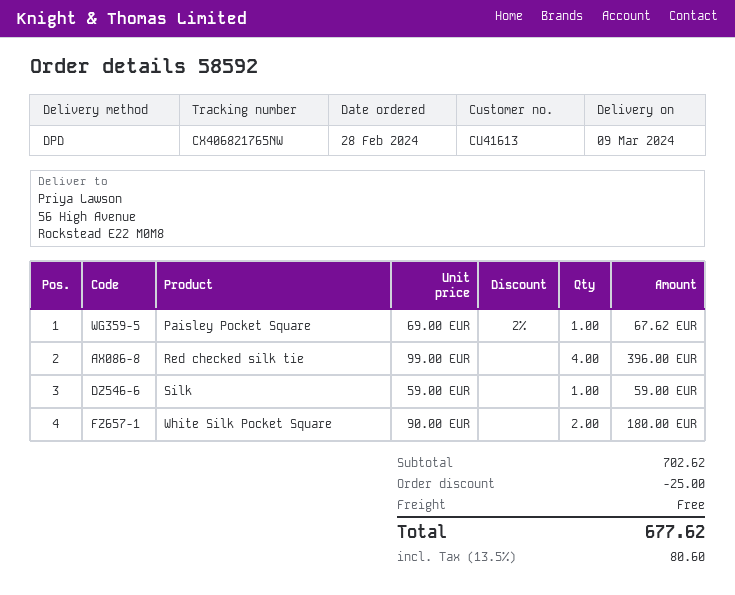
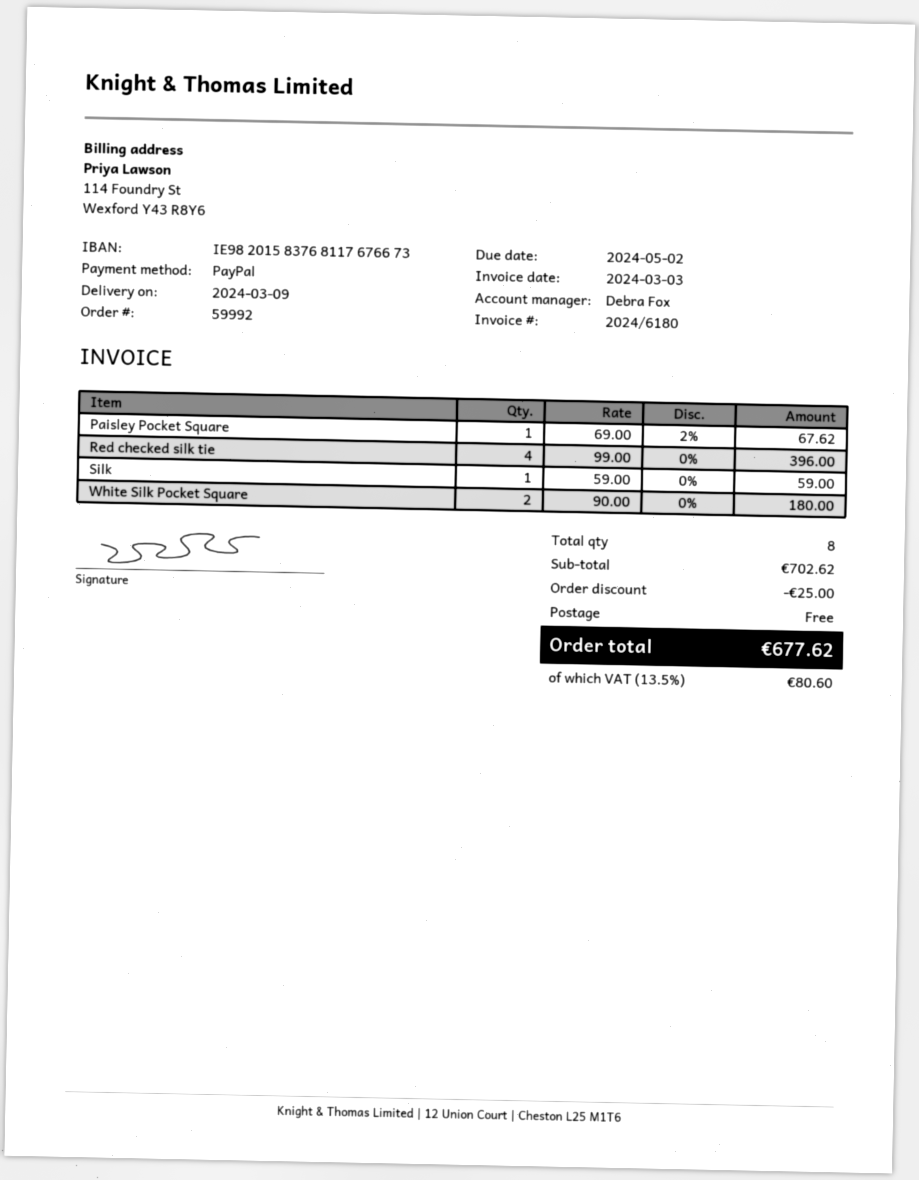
order number: 58592 -> 59992

